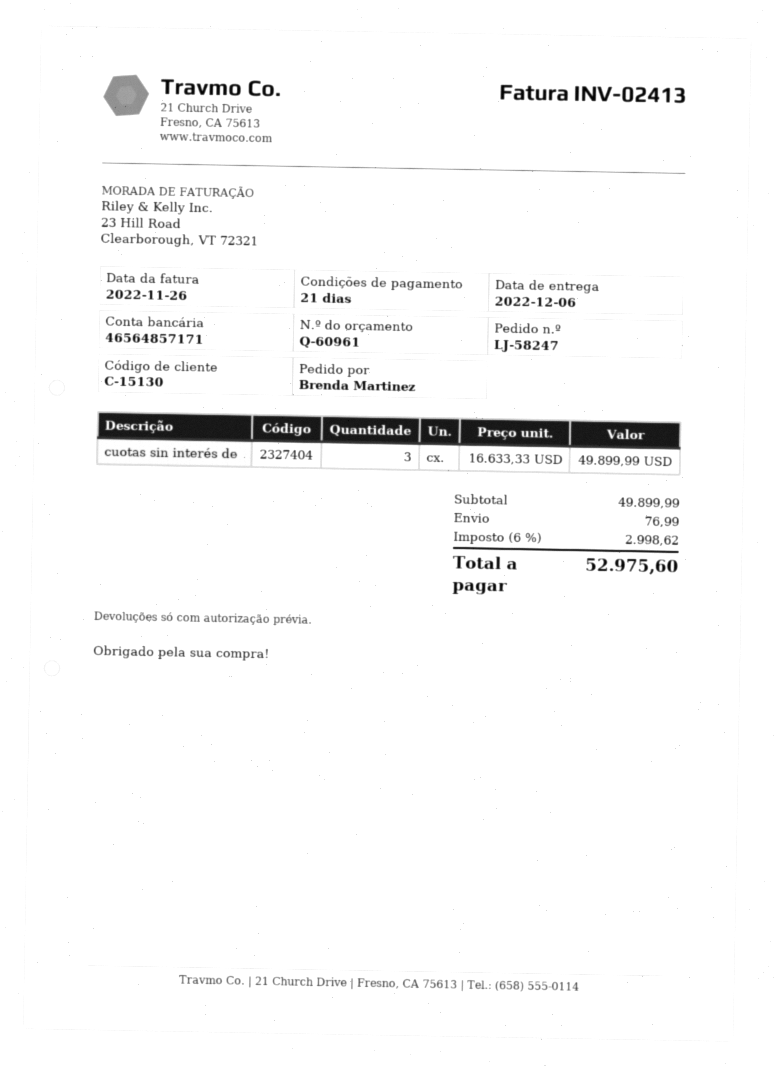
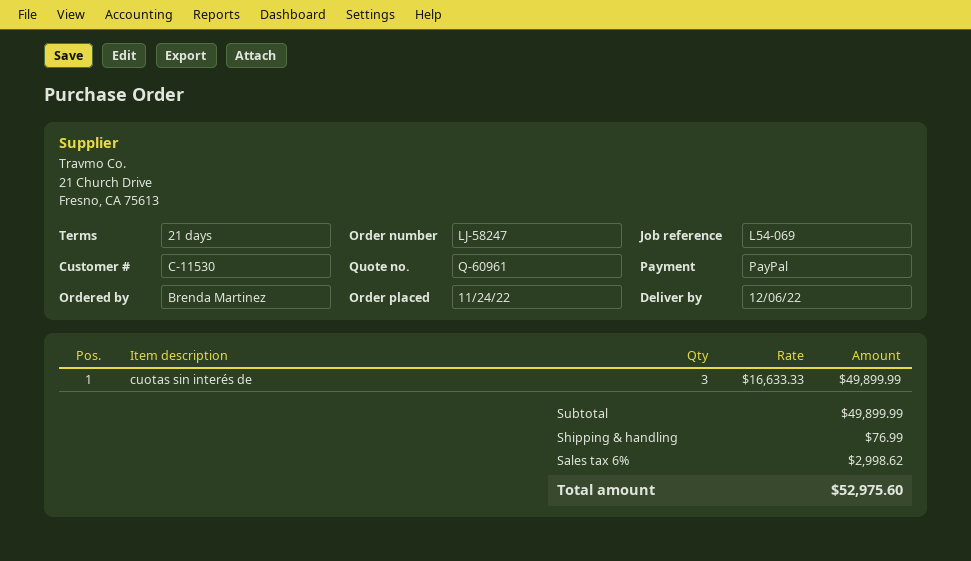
customer number: C-15130 -> C-11530

